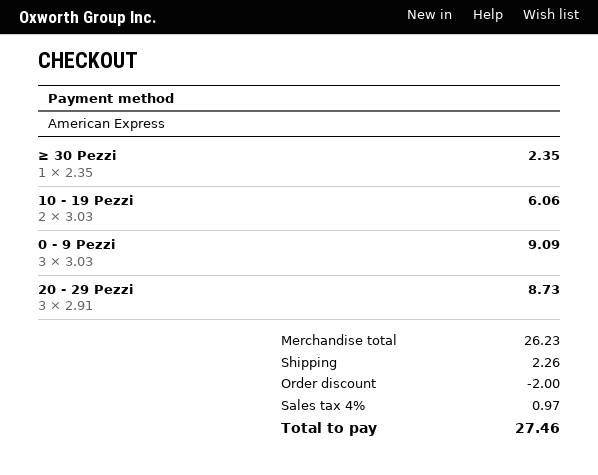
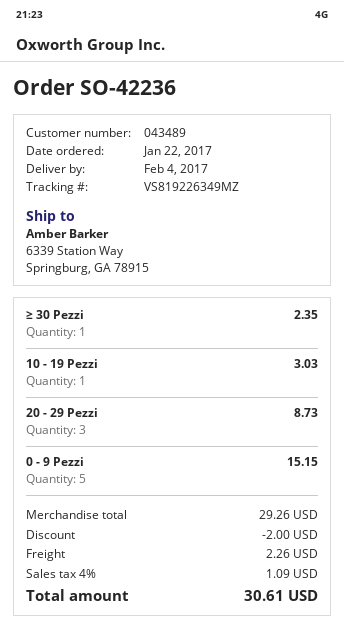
10 - 19 Pezzi: 2 for 6.06 -> 1 for 3.03
0 - 9 Pezzi: 3 for 9.09 -> 5 for 15.15
subtotal: 26.23 -> 29.26
tax: 4% = 0.97 -> 4% = 1.09
total: 27.46 -> 30.61

